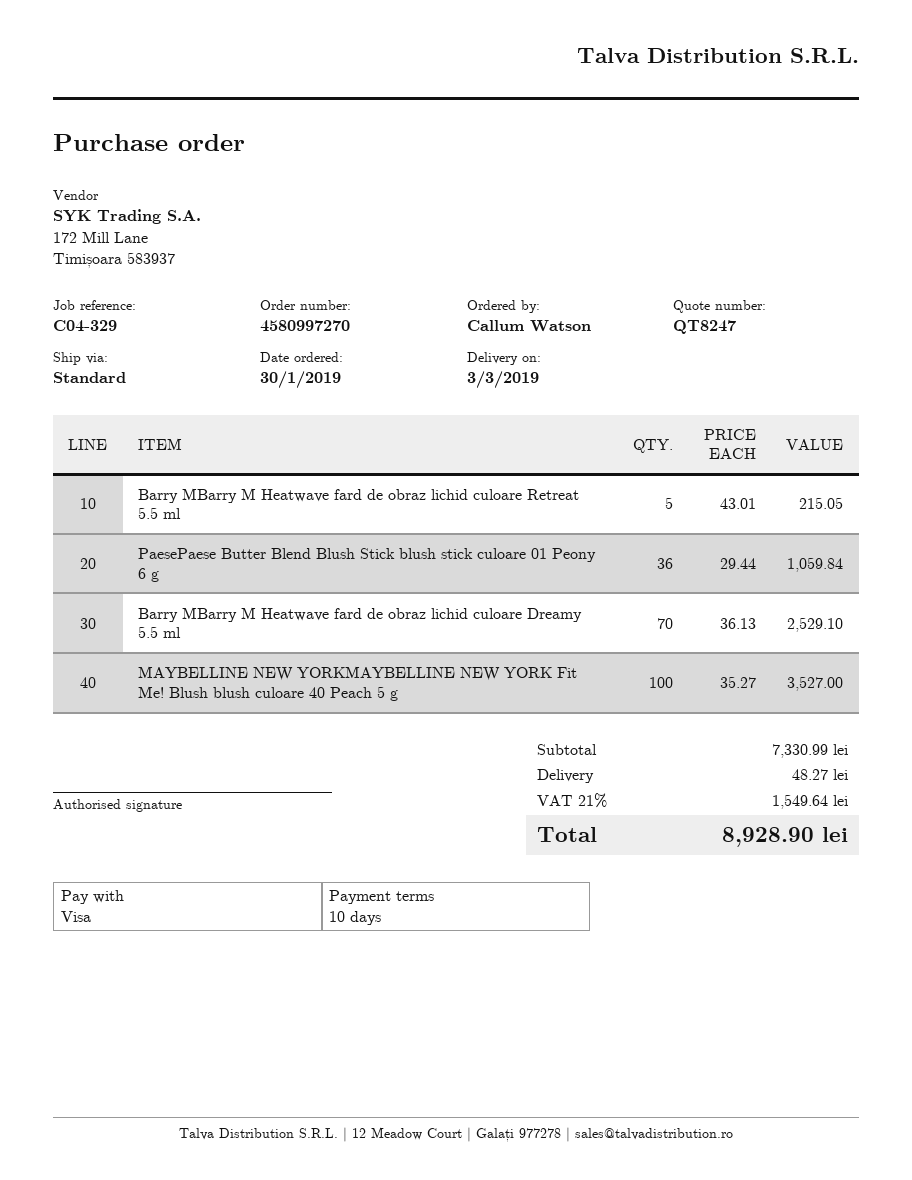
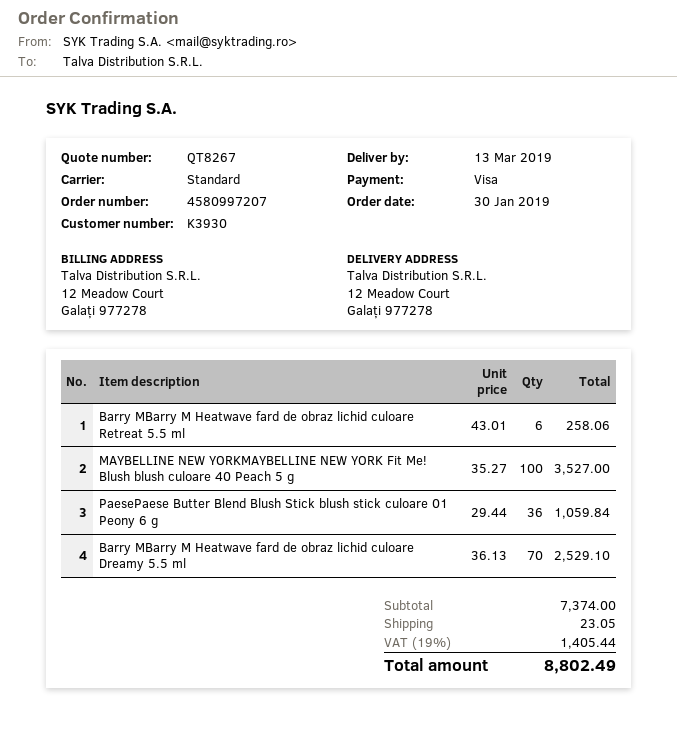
quote number: QT8247 -> QT8267
order number: 4580997270 -> 4580997207
delivery date: 2019-03-03 -> 2019-03-13
Barry MBarry M Heatwave fard de obraz lichid culoare Retreat 5.5 ml: 5 x 43.01 = 215.05 -> 6 x 43.01 = 258.06
subtotal: 7330.99 -> 7374.00
shipping: 48.27 -> 23.05
tax: 21% = 1549.64 -> 19% = 1405.44
total: 8928.90 -> 8802.49

